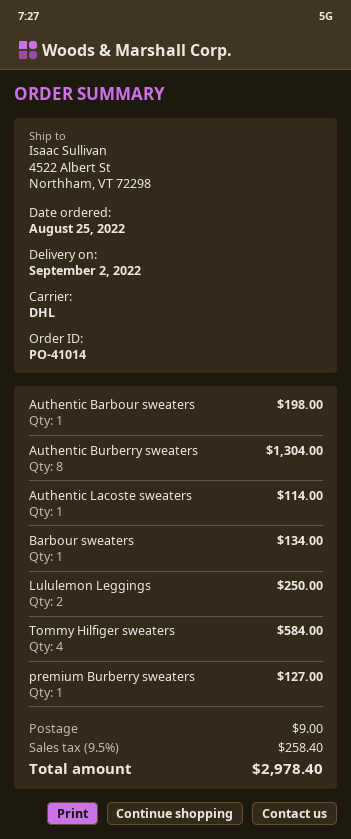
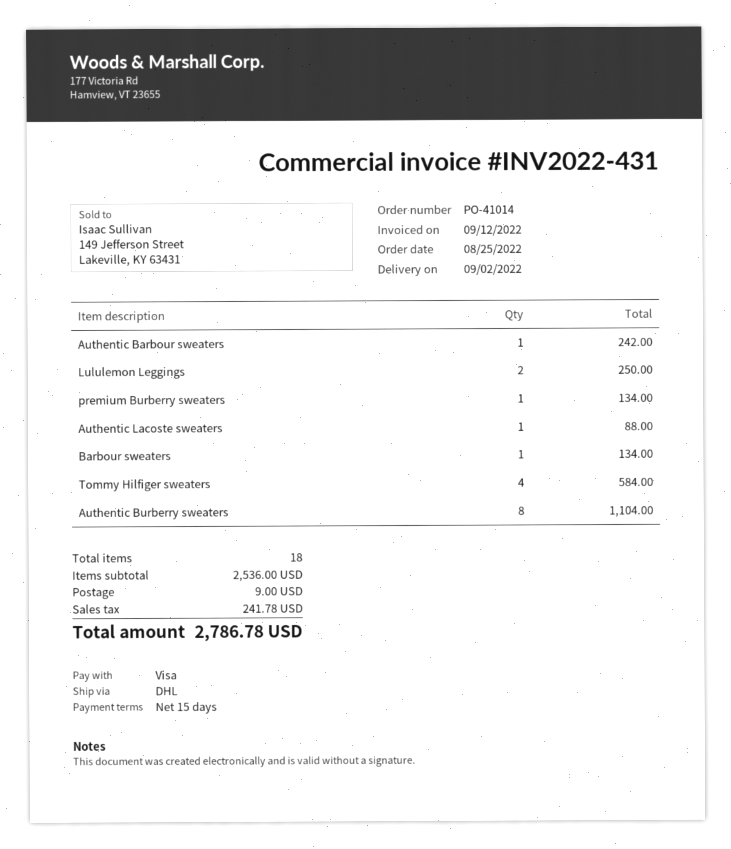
Authentic Barbour sweaters: 1 for 198.00 -> 1 for 242.00
Authentic Burberry sweaters: 8 for 1304.00 -> 8 for 1104.00
Authentic Lacoste sweaters: 1 for 114.00 -> 1 for 88.00
premium Burberry sweaters: 1 for 127.00 -> 1 for 134.00
tax: 258.40 -> 241.78
total: 2978.40 -> 2786.78

